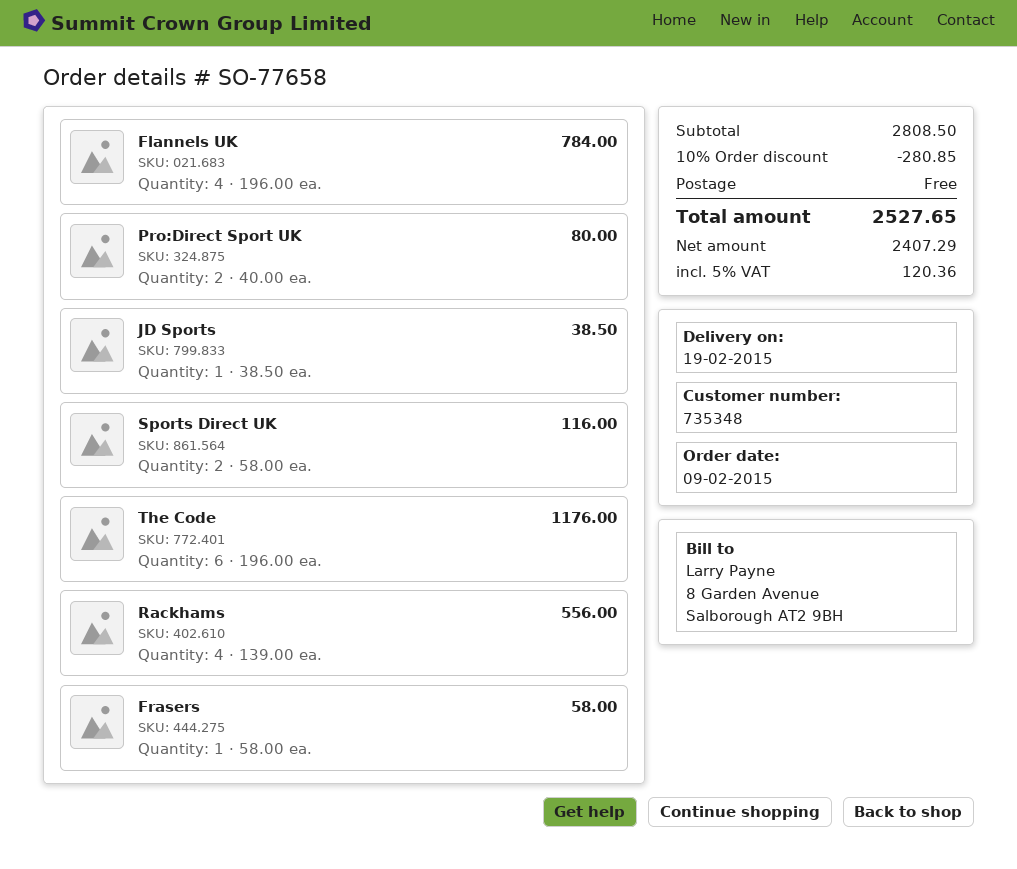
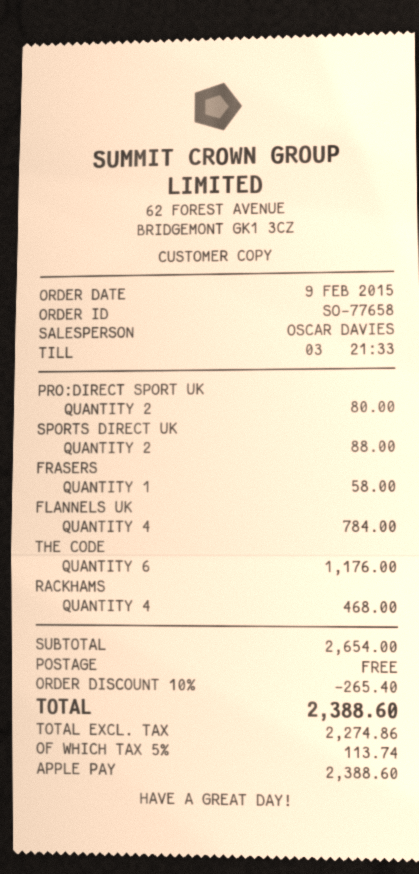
JD Sports: 1 for 38.50 -> none
Sports Direct UK: 2 for 116.00 -> 2 for 88.00
Rackhams: 4 for 556.00 -> 4 for 468.00
subtotal: 2808.50 -> 2654.00
discount: 10% = 280.85 -> 10% = 265.40
net: 2407.29 -> 2274.86
tax: 5% = 120.36 -> 5% = 113.74
total: 2527.65 -> 2388.60

